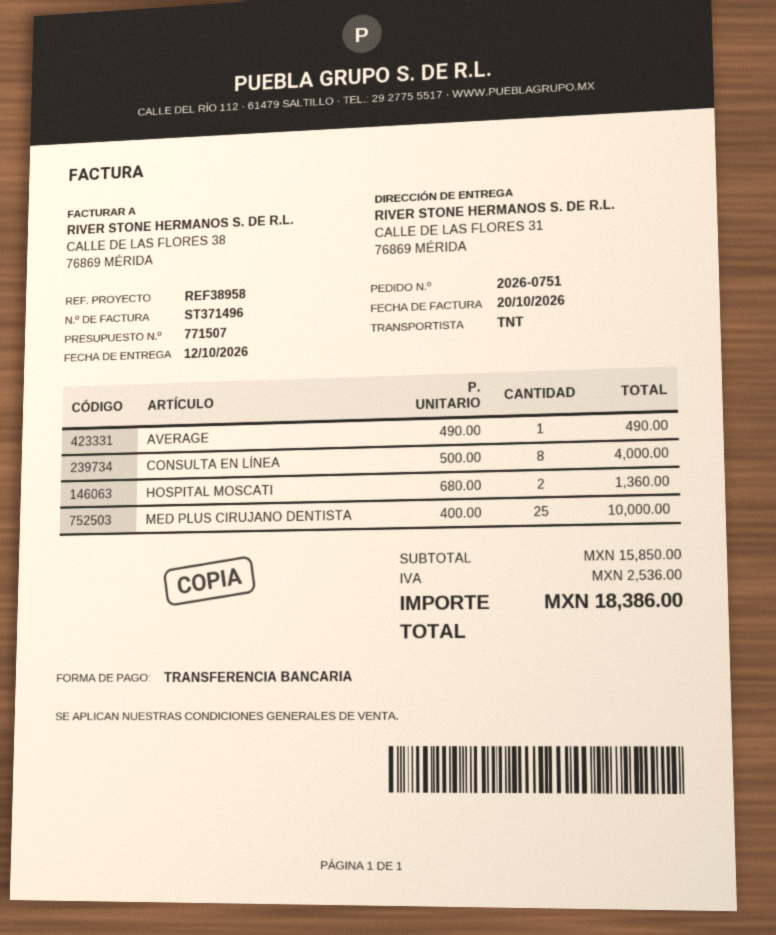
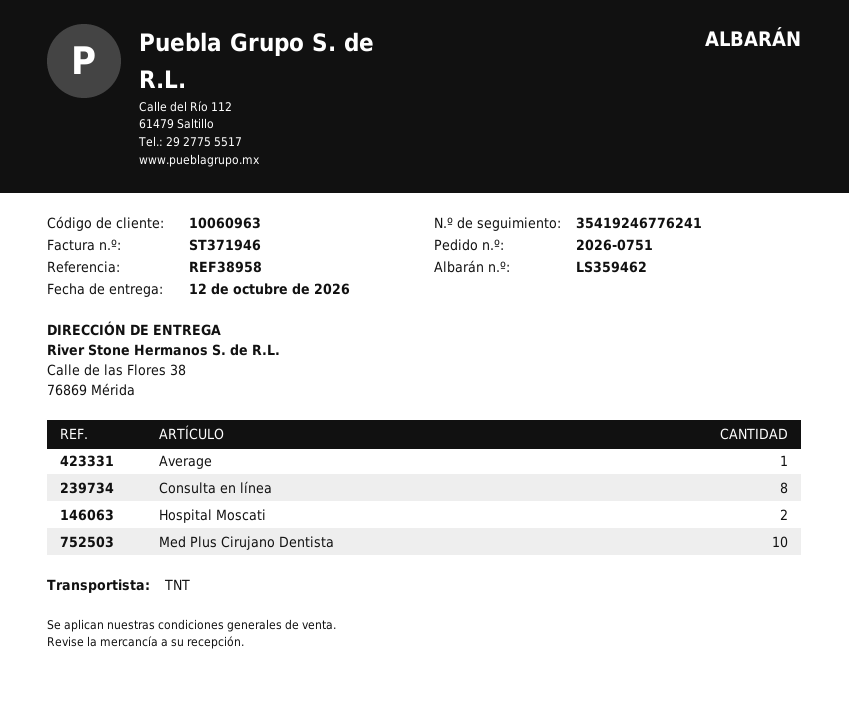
invoice number: ST371496 -> ST371946
ship to: CALLE DE LAS FLORES 31, 76869 MÉRIDA -> Calle de las Flores 38, 76869 Mérida
MED PLUS CIRUJANO DENTISTA: 25 -> 10

